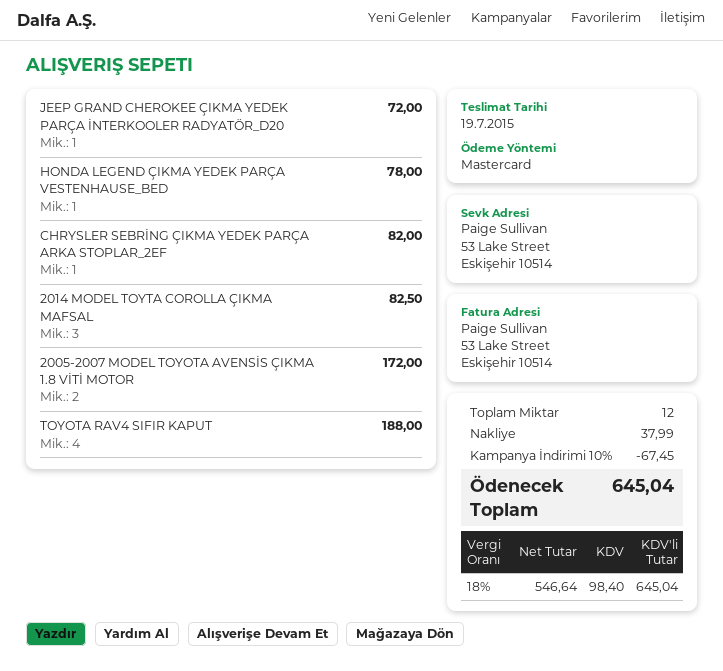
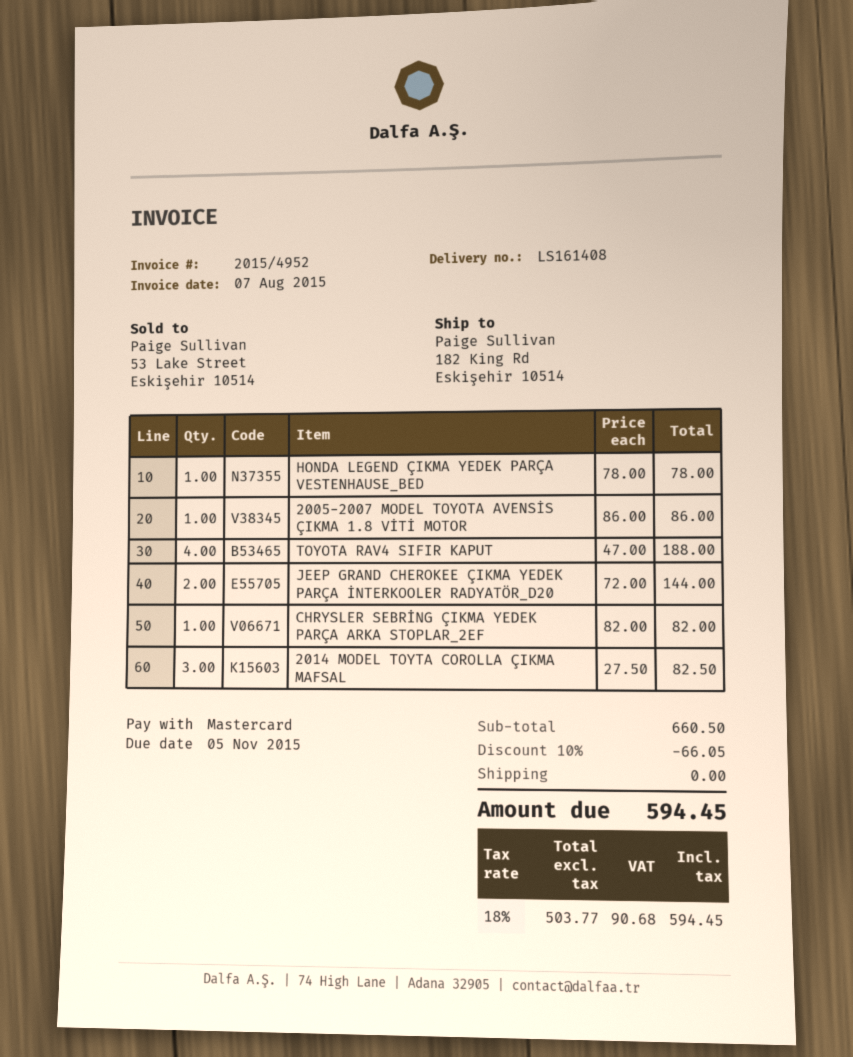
ship to: 53 Lake Street, Eskişehir 10514 -> 182 King Rd, Eskişehir 10514
JEEP GRAND CHEROKEE ÇIKMA YEDEK PARÇA İNTERKOOLER RADYATÖR_D20: 1 for 72.00 -> 2 for 144.00
2005-2007 MODEL TOYOTA AVENSİS ÇIKMA 1.8 VİTİ MOTOR: 2 for 172.00 -> 1 for 86.00
discount: 10% = 67.45 -> 10% = 66.05
shipping: 37.99 -> 0.00
net: 546.64 -> 503.77
tax: 18% = 98.40 -> 18% = 90.68
total: 645.04 -> 594.45

